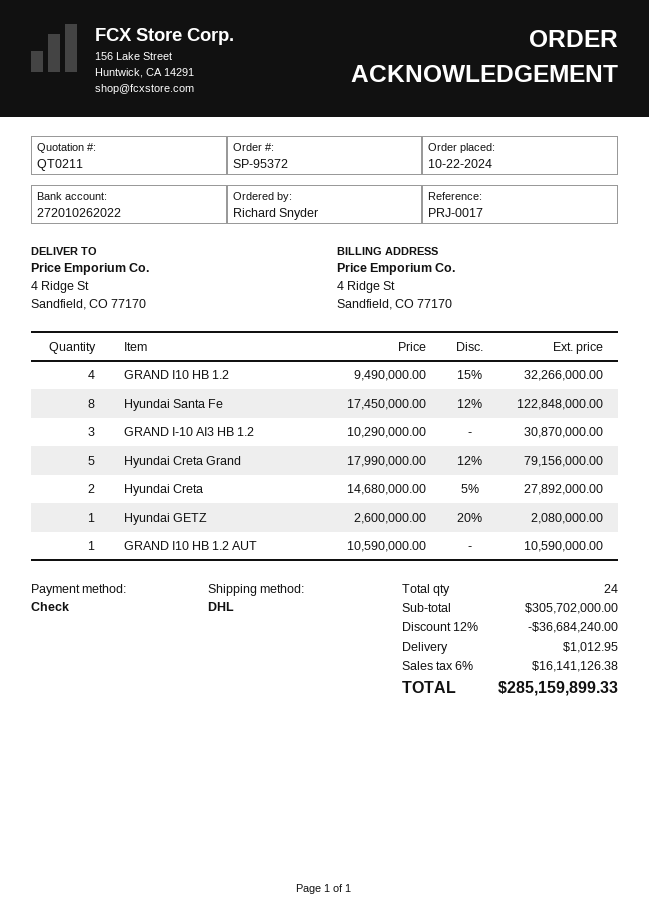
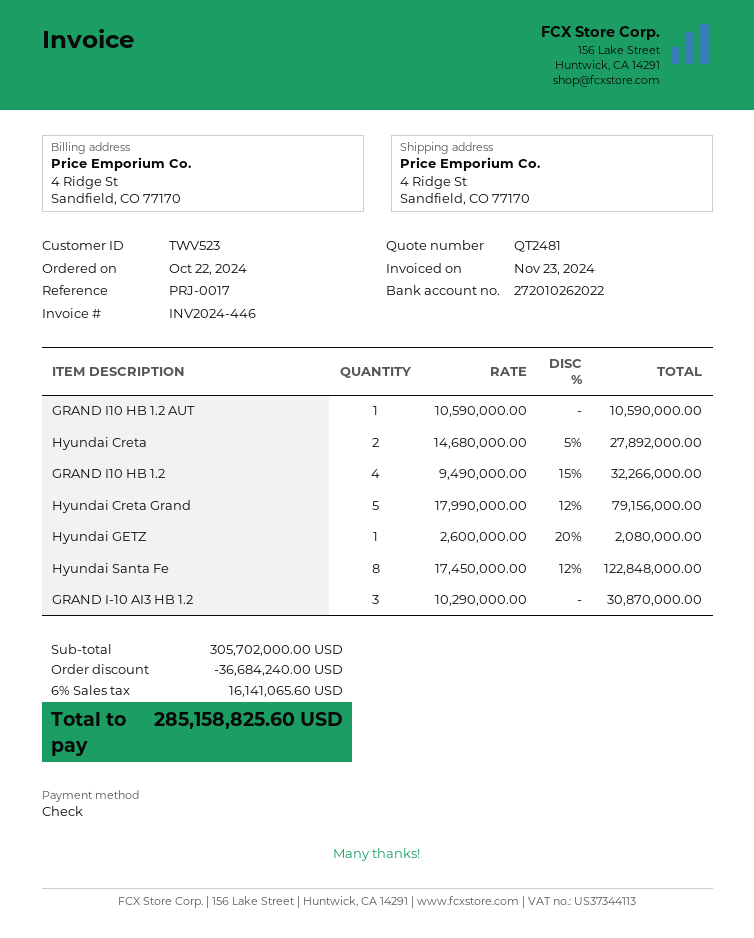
quote number: QT0211 -> QT2481
shipping: 1012.95 -> none
tax: 6% = 16141126.38 -> 6% = 16141065.60
total: 285159899.33 -> 285158825.60

